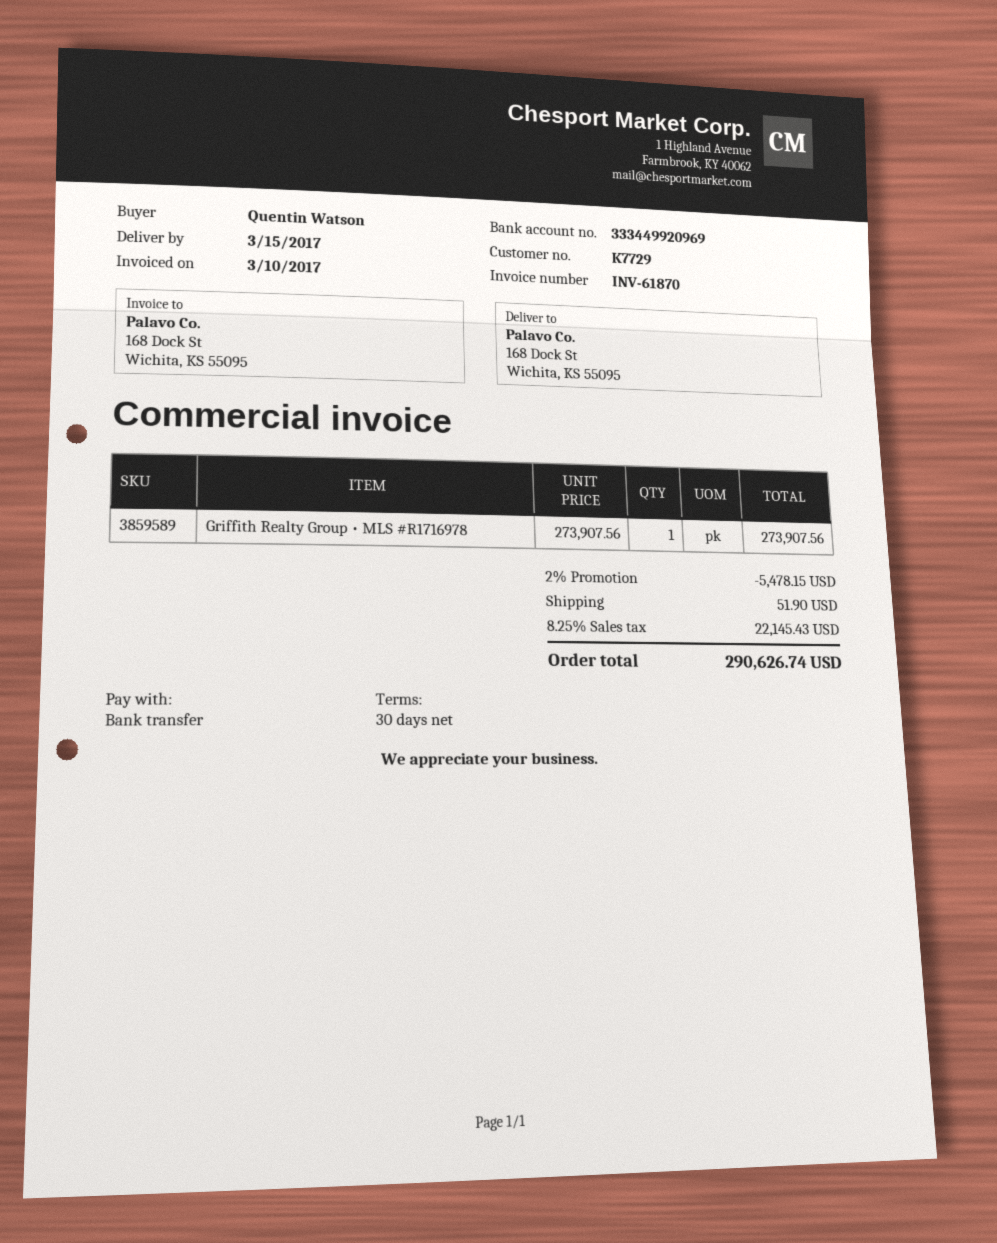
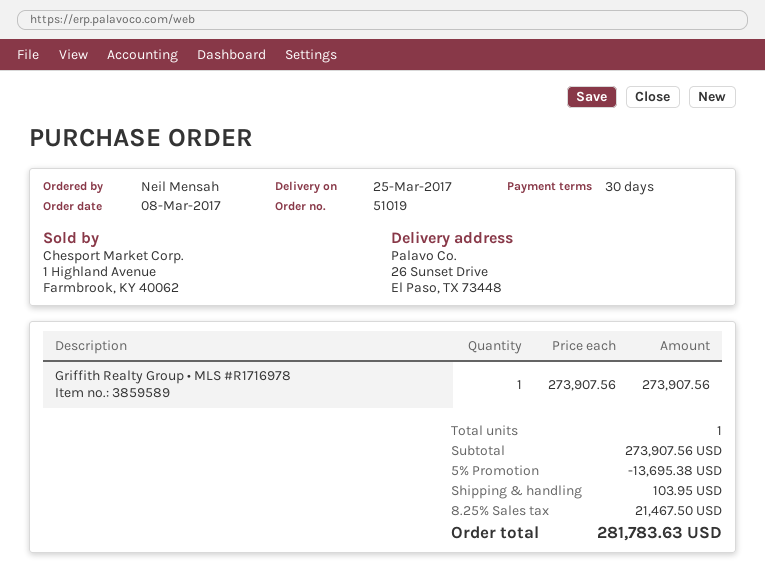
delivery date: 2017-03-15 -> 2017-03-25
ordered by: Quentin Watson -> Neil Mensah
ship to: 168 Dock St, Wichita, KS 55095 -> 26 Sunset Drive, El Paso, TX 73448
discount: 2% = 5478.15 -> 5% = 13695.38
shipping: 51.90 -> 103.95
tax: 8.25% = 22145.43 -> 8.25% = 21467.50
total: 290626.74 -> 281783.63

